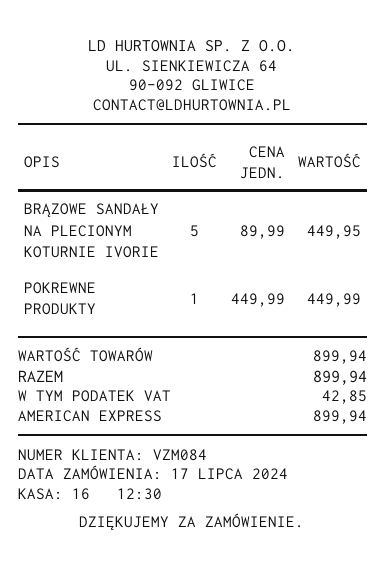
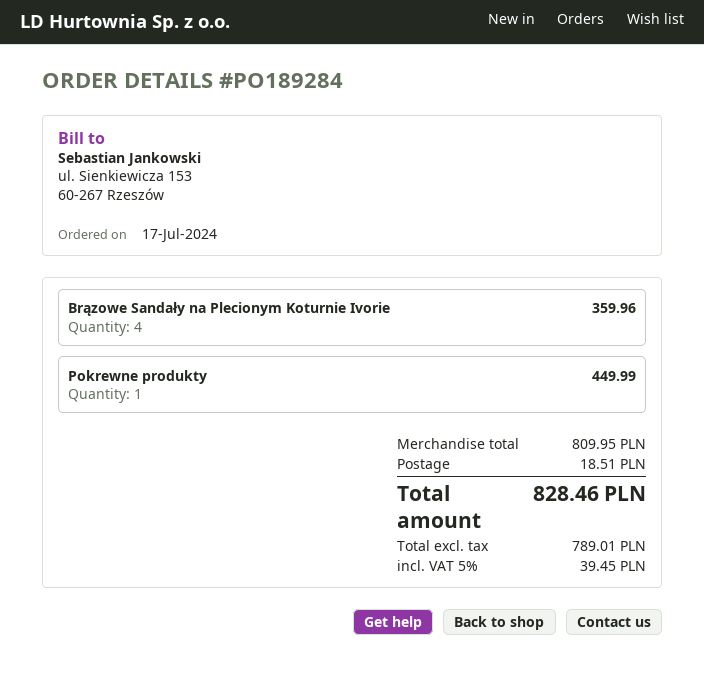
BRĄZOWE SANDAŁY NA PLECIONYM KOTURNIE IVORIE: 5 for 449.95 -> 4 for 359.96
subtotal: 899.94 -> 809.95
shipping: none -> 18.51
tax: 42.85 -> 39.45
total: 899.94 -> 828.46

